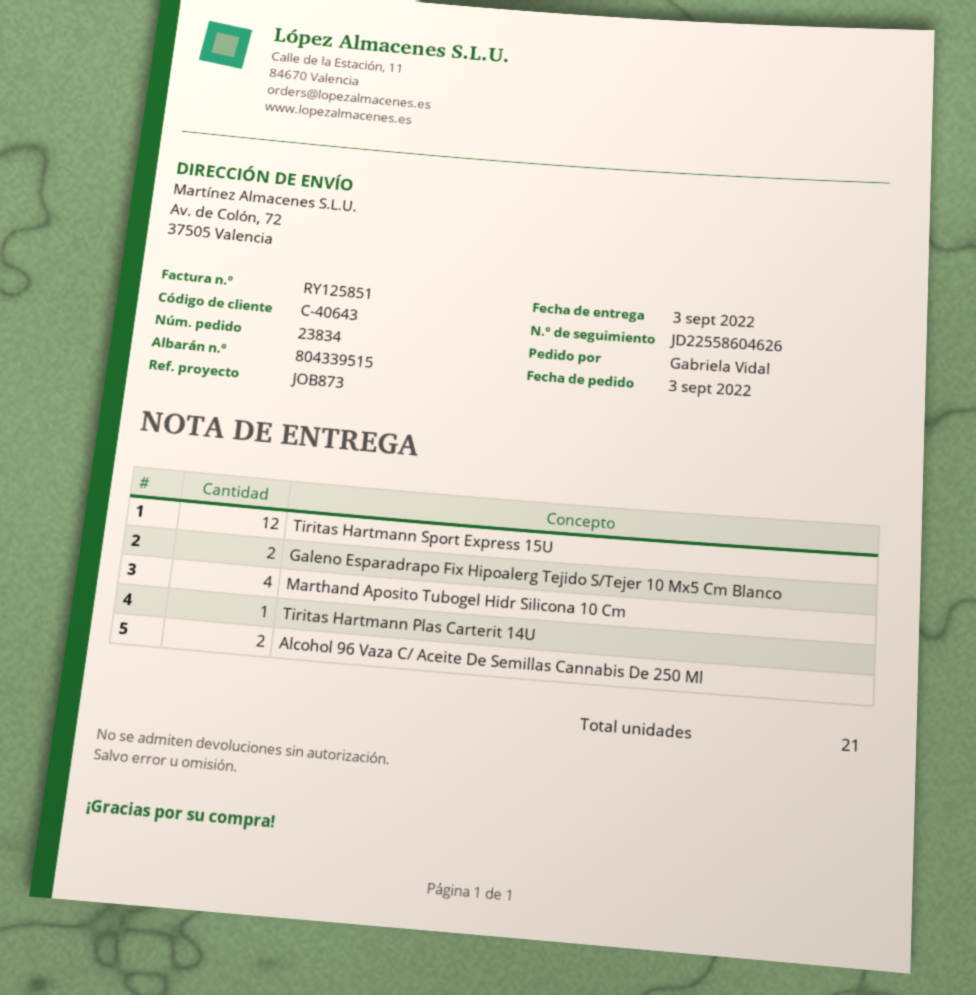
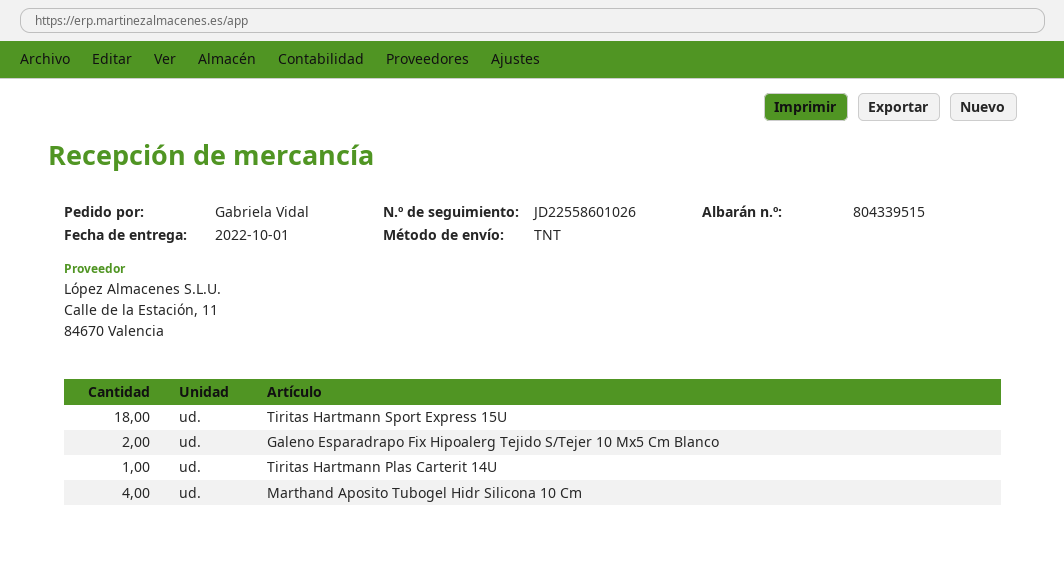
delivery date: 2022-09-03 -> 2022-10-01
tracking number: JD22558604626 -> JD22558601026
Tiritas Hartmann Sport Express 15U: 12 -> 18
Alcohol 96 Vaza C/ Aceite De Semillas Cannabis De 250 Ml: 2 -> none

